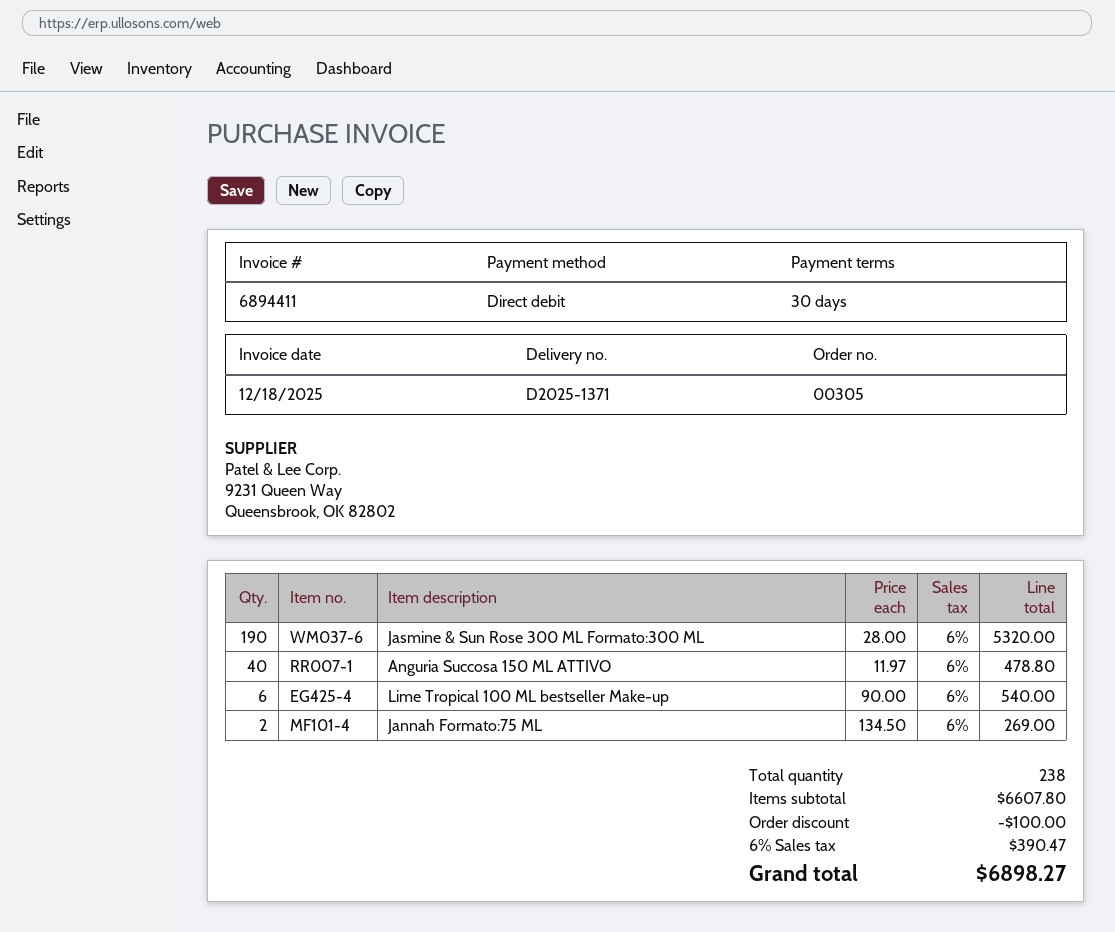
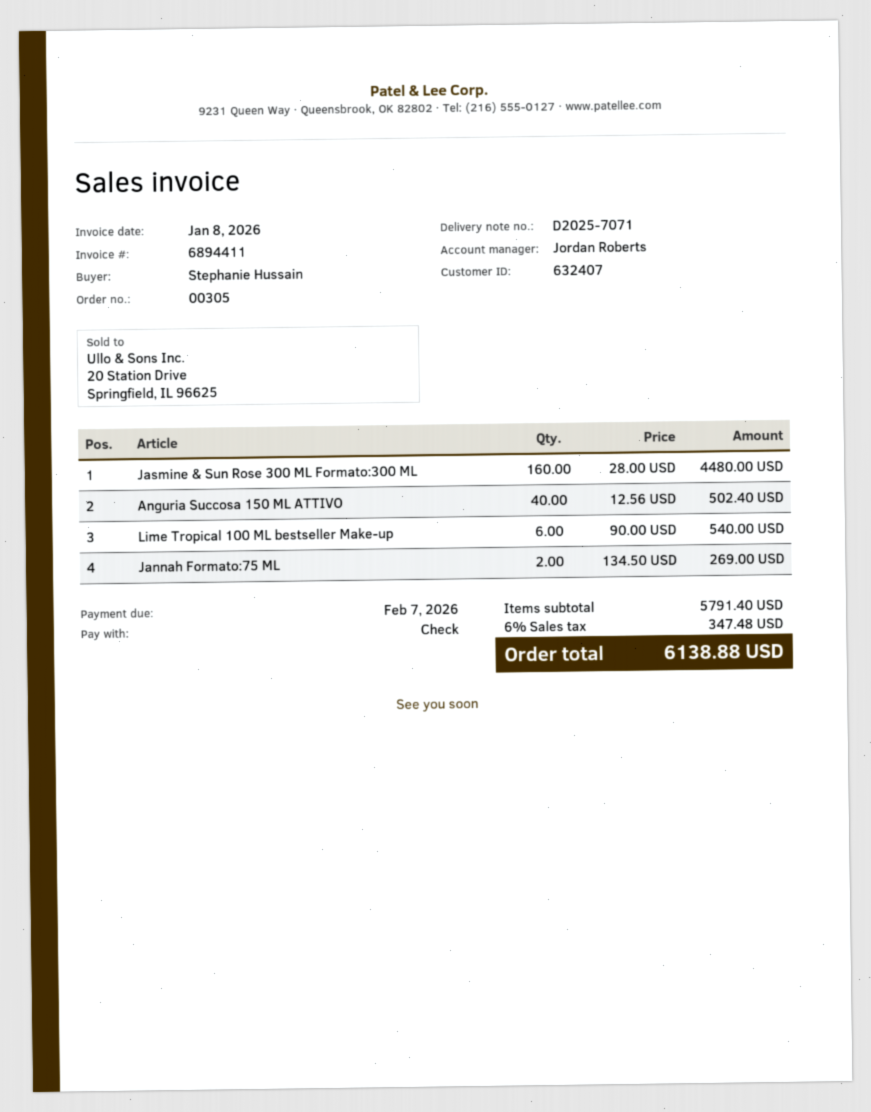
delivery note number: D2025-1371 -> D2025-7071
invoice date: 2025-12-18 -> 2026-01-08
payment method: direct debit -> cheque
Jasmine & Sun Rose 300 ML Formato:300 ML: 190 x 28.00 = 5320.00 -> 160 x 28.00 = 4480.00
Anguria Succosa 150 ML ATTIVO: 40 x 11.97 = 478.80 -> 40 x 12.56 = 502.40
subtotal: 6607.80 -> 5791.40
discount: 100.00 -> none
tax: 6% = 390.47 -> 6% = 347.48
total: 6898.27 -> 6138.88

